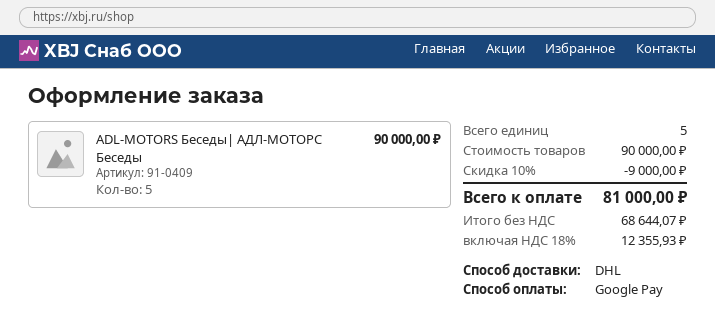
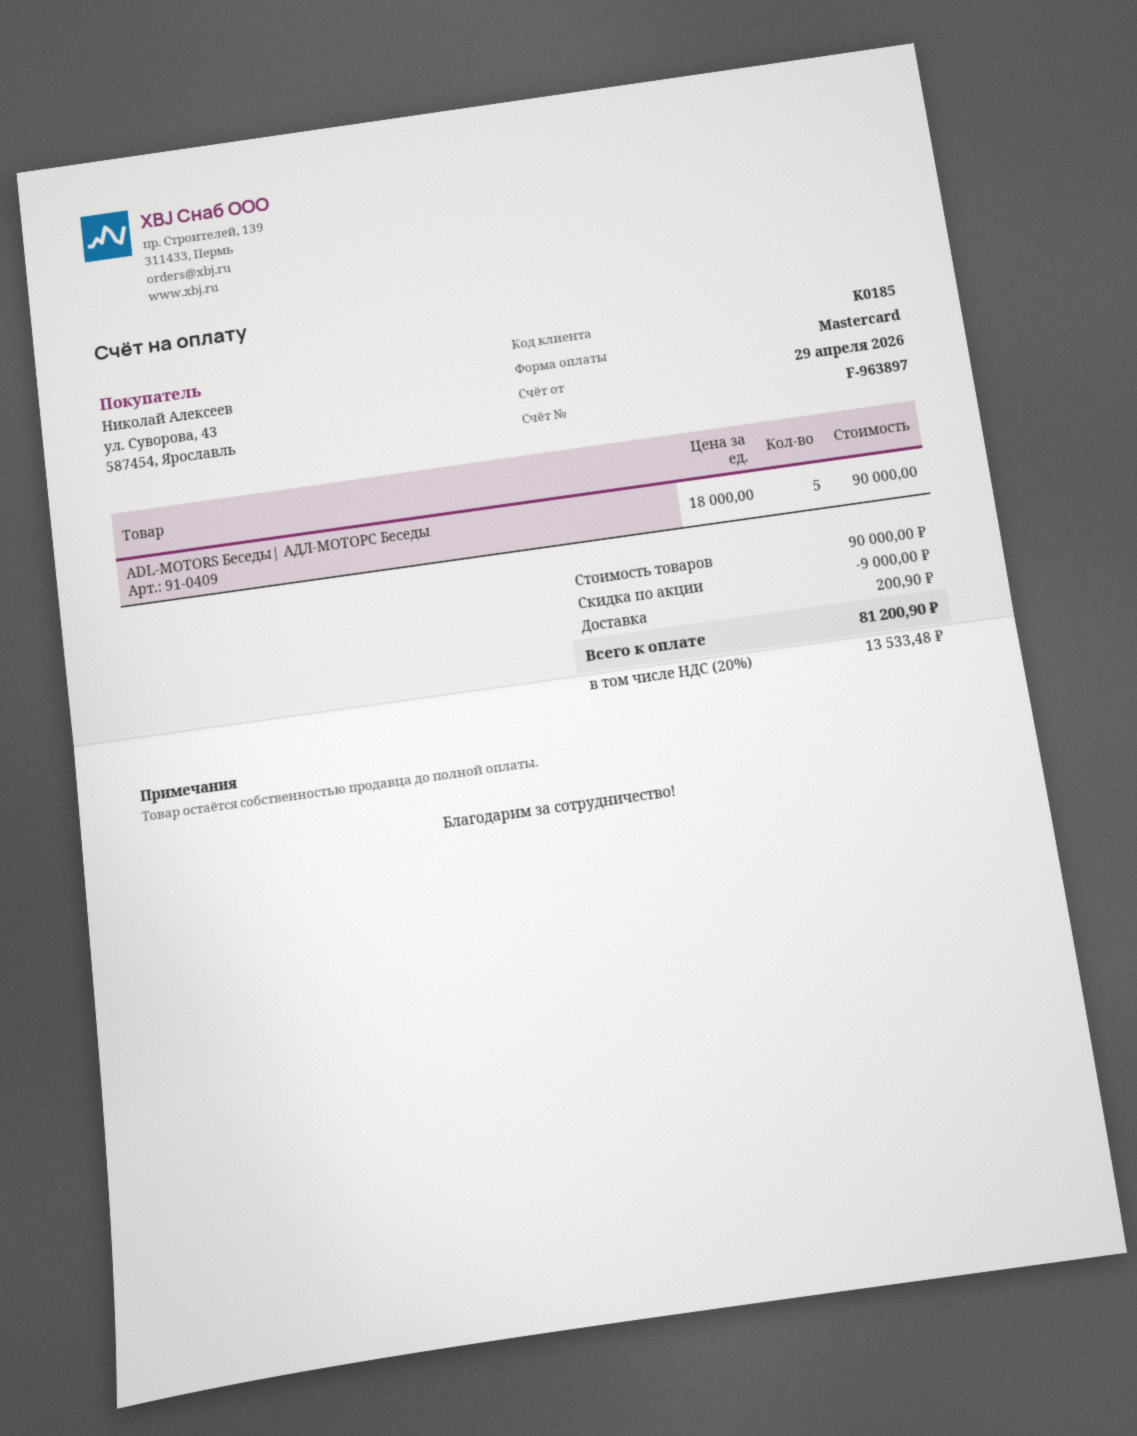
payment method: Google Pay -> Mastercard
shipping: none -> 200.90
tax: 18% = 12355.93 -> 20% = 13533.48
total: 81000.00 -> 81200.90

